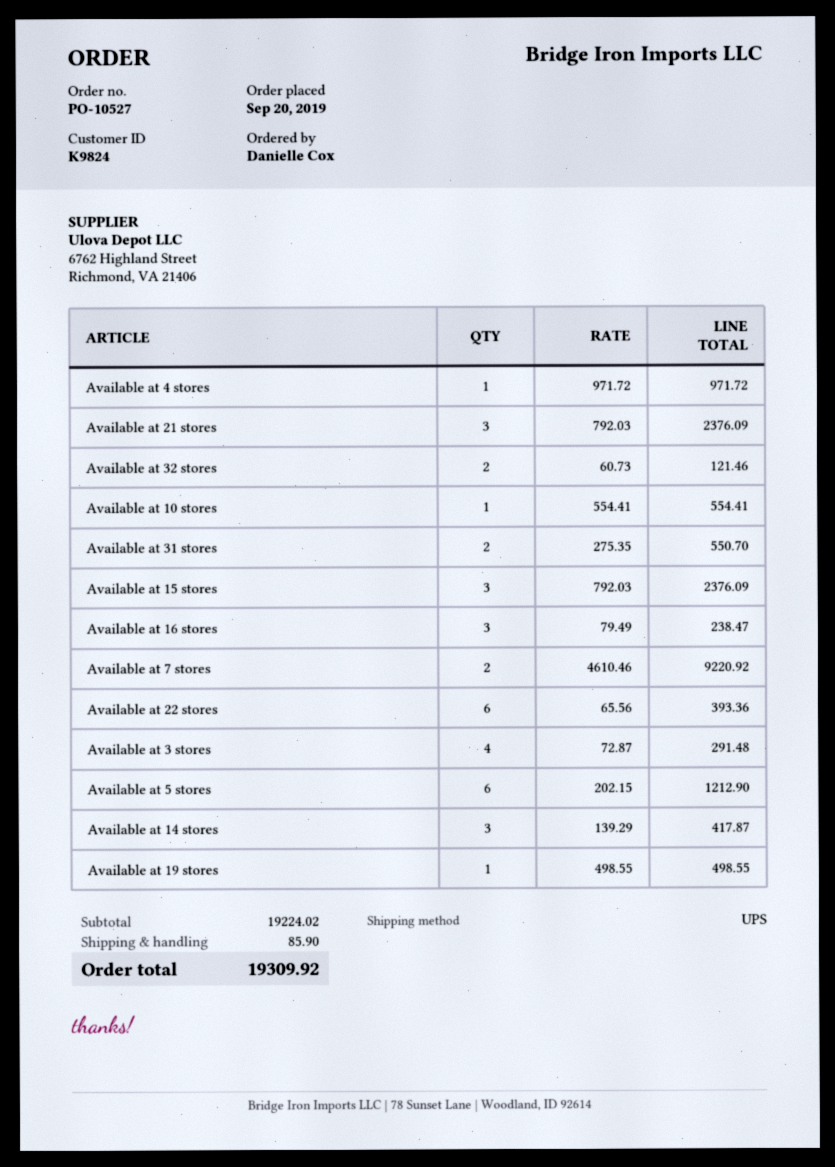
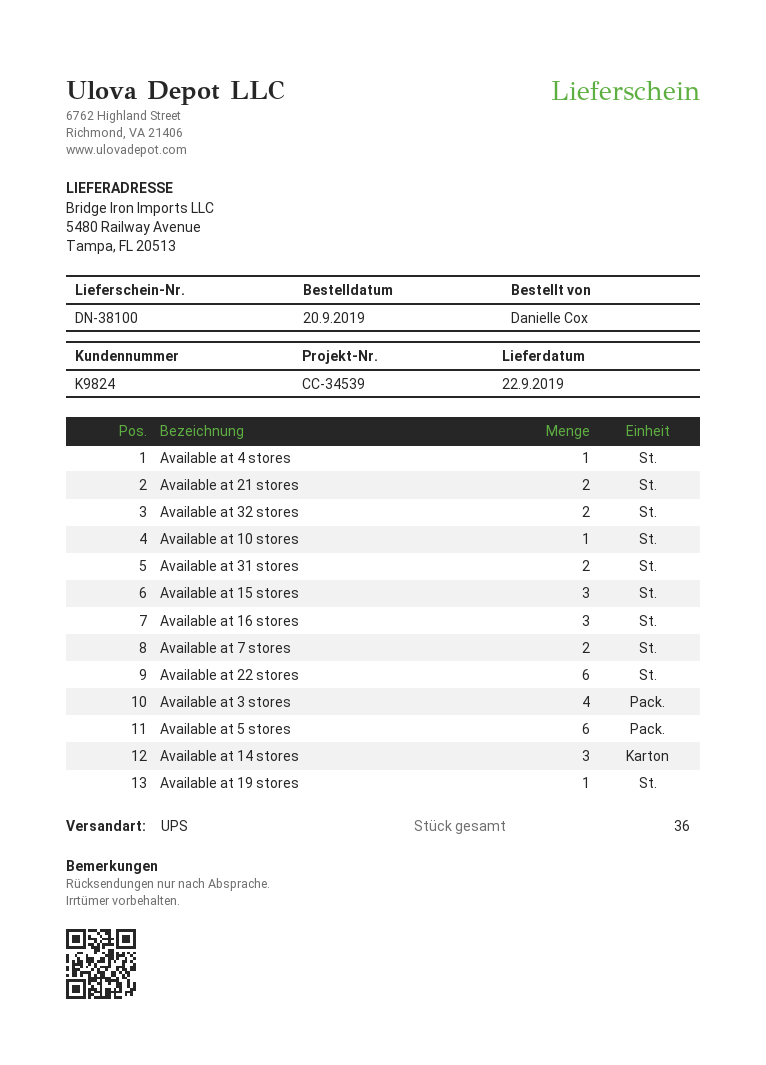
Available at 21 stores: 3 -> 2

